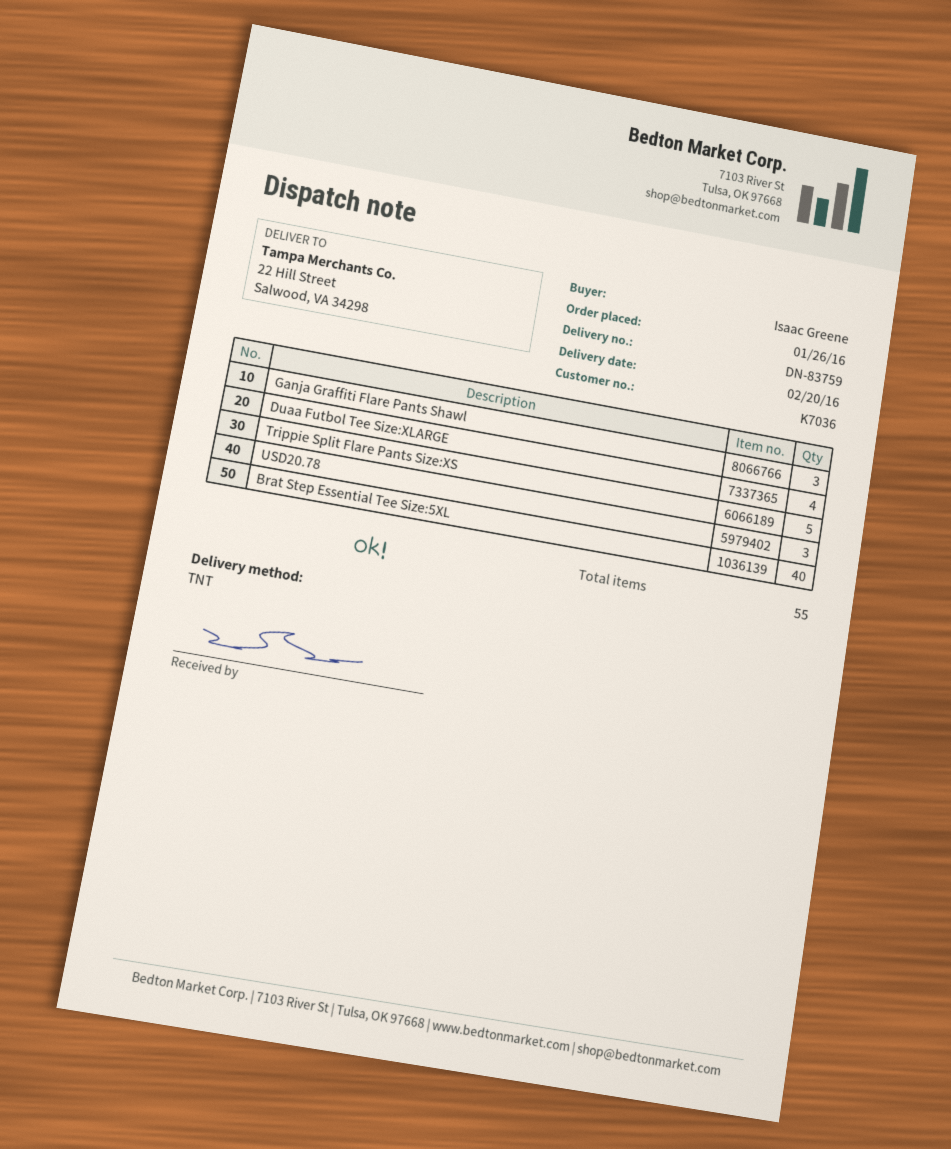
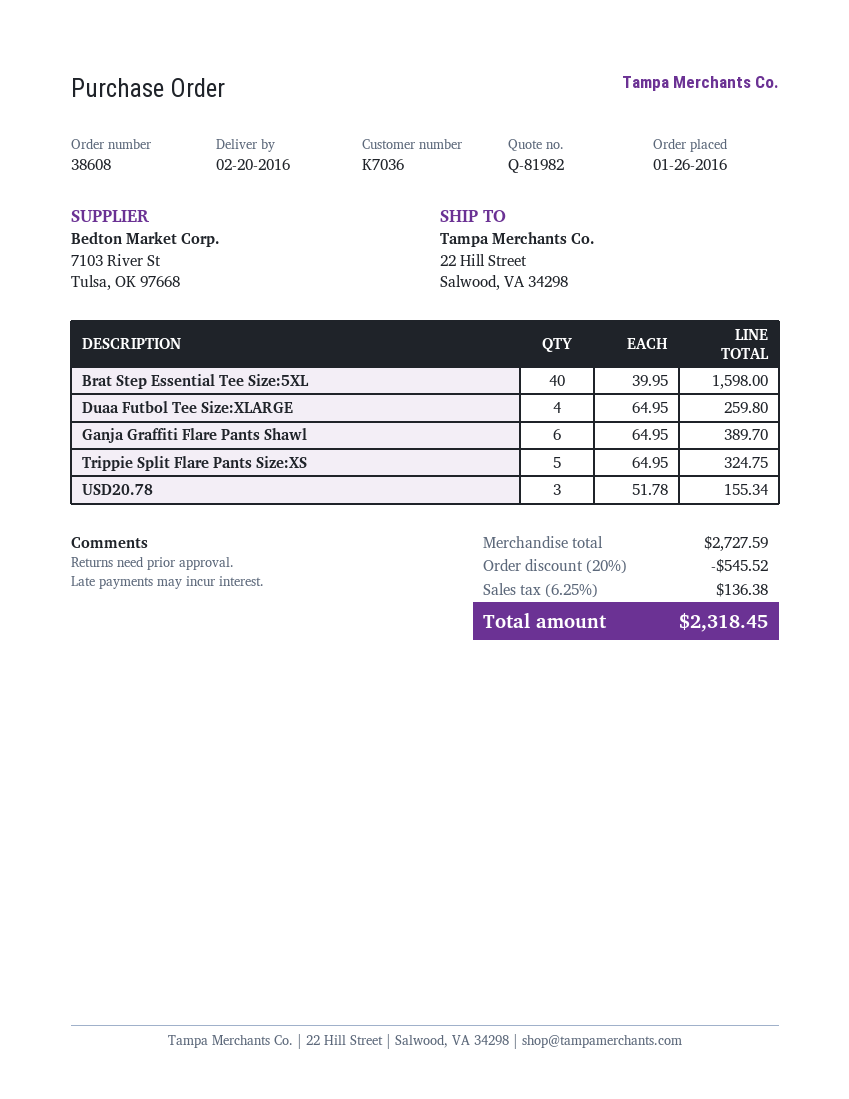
Ganja Graffiti Flare Pants Shawl: 3 -> 6

